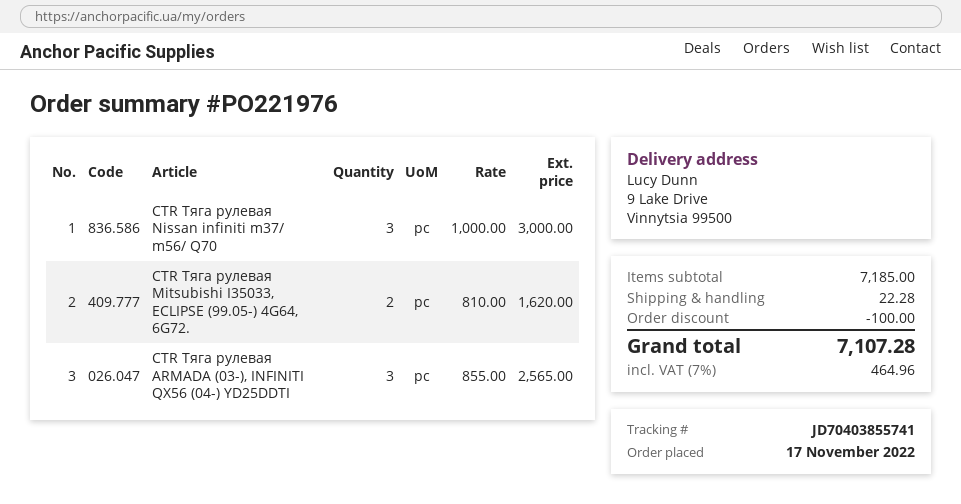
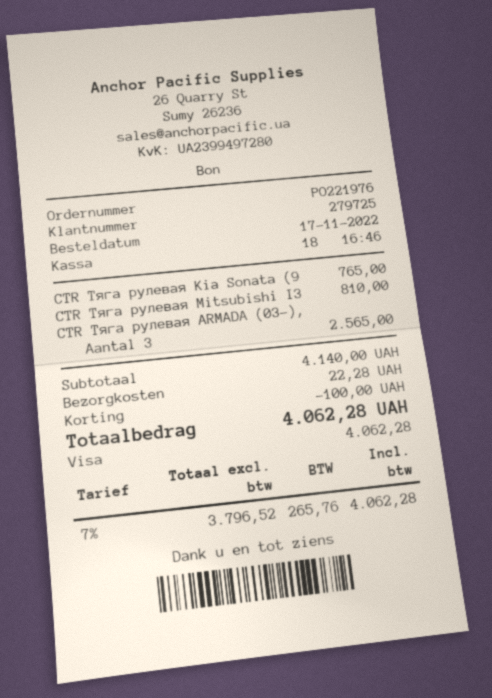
CTR Тяга рулевая Nissan infiniti m37/ m56/ Q70: 3 for 3000.00 -> none
CTR Тяга рулевая Mitsubishi I35033, ECLIPSE (99.05-) 4G64, 6G72.: 2 for 1620.00 -> 1 for 810.00
CTR Тяга рулевая Kia Sonata (9: none -> 1 for 765.00
subtotal: 7185.00 -> 4140.00
tax: 7% = 464.96 -> 7% = 265.76
total: 7107.28 -> 4062.28

